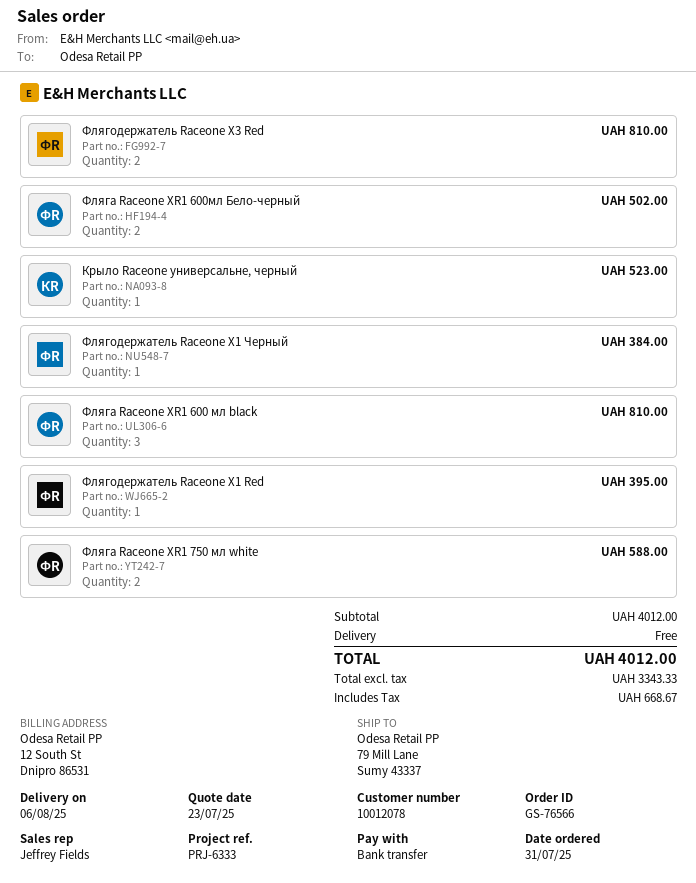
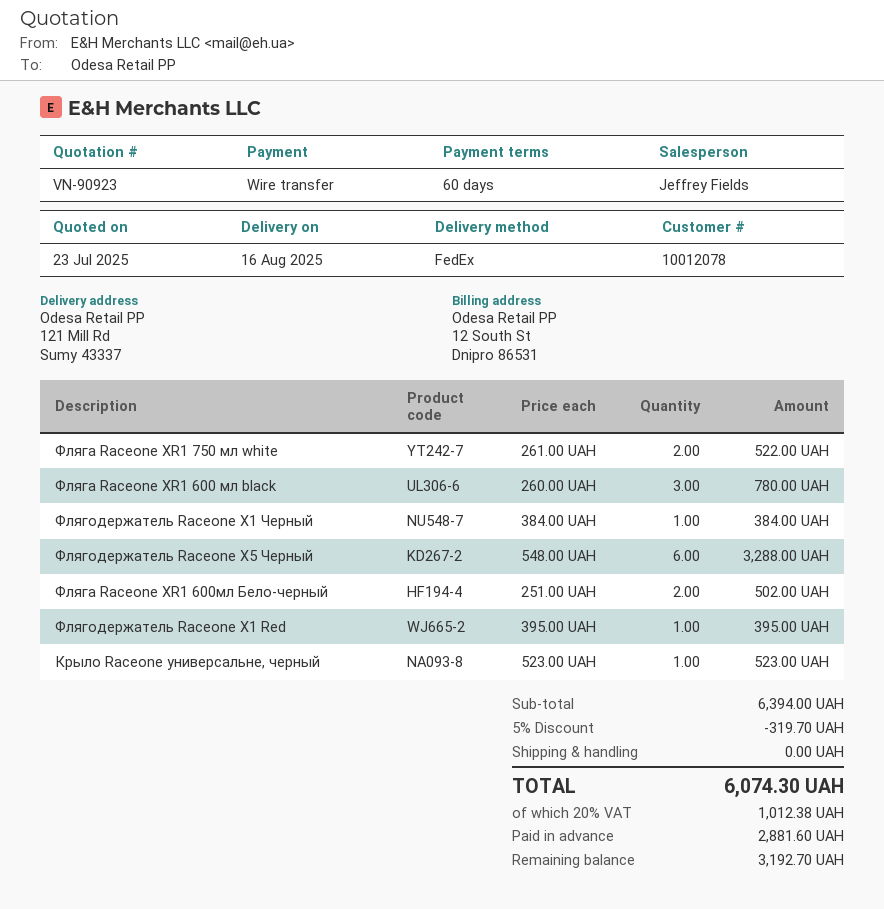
delivery date: 2025-08-06 -> 2025-08-16
ship to: 79 Mill Lane, Sumy 43337 -> 121 Mill Rd, Sumy 43337
Флягодержатель Raceone X3 Red: 2 for 810.00 -> none
Фляга Raceone XR1 600 мл black: 3 for 810.00 -> 3 for 780.00
Фляга Raceone XR1 750 мл white: 2 for 588.00 -> 2 for 522.00
Флягодержатель Raceone X5 Черный: none -> 6 for 3288.00
subtotal: 4012.00 -> 6394.00
discount: none -> 5% = 319.70
tax: 668.67 -> 1012.38
total: 4012.00 -> 6074.30

